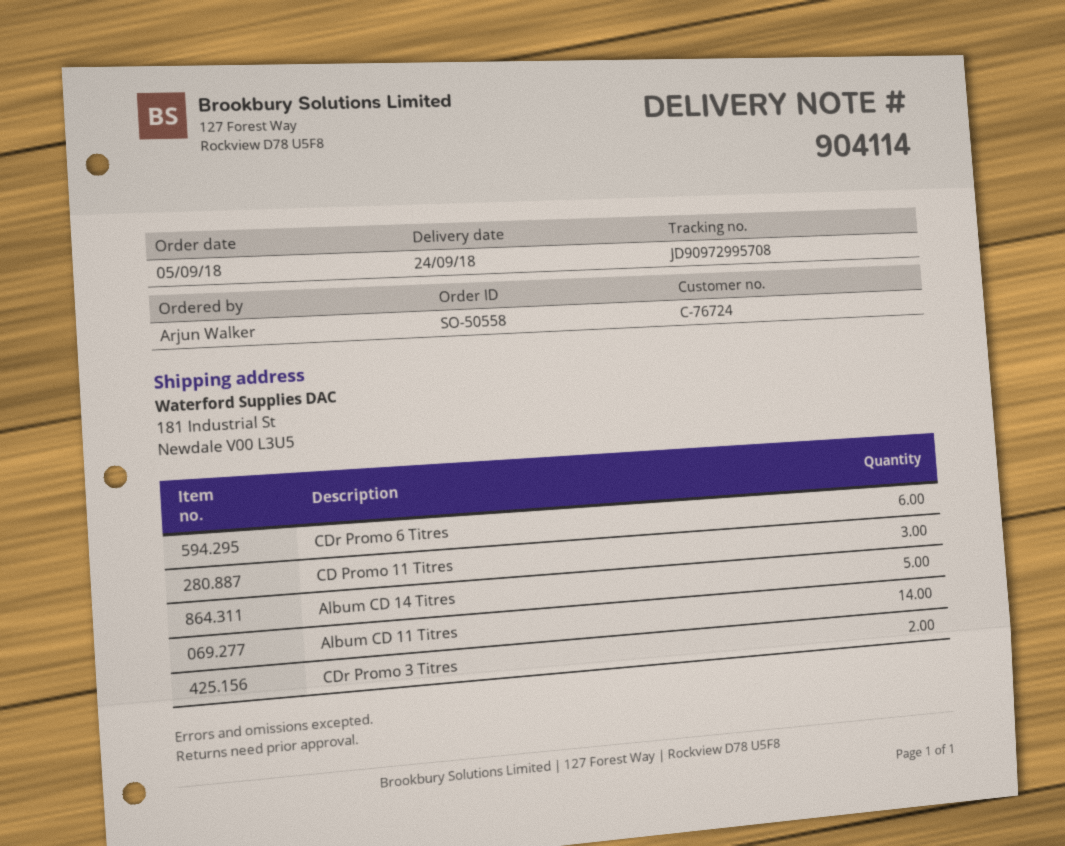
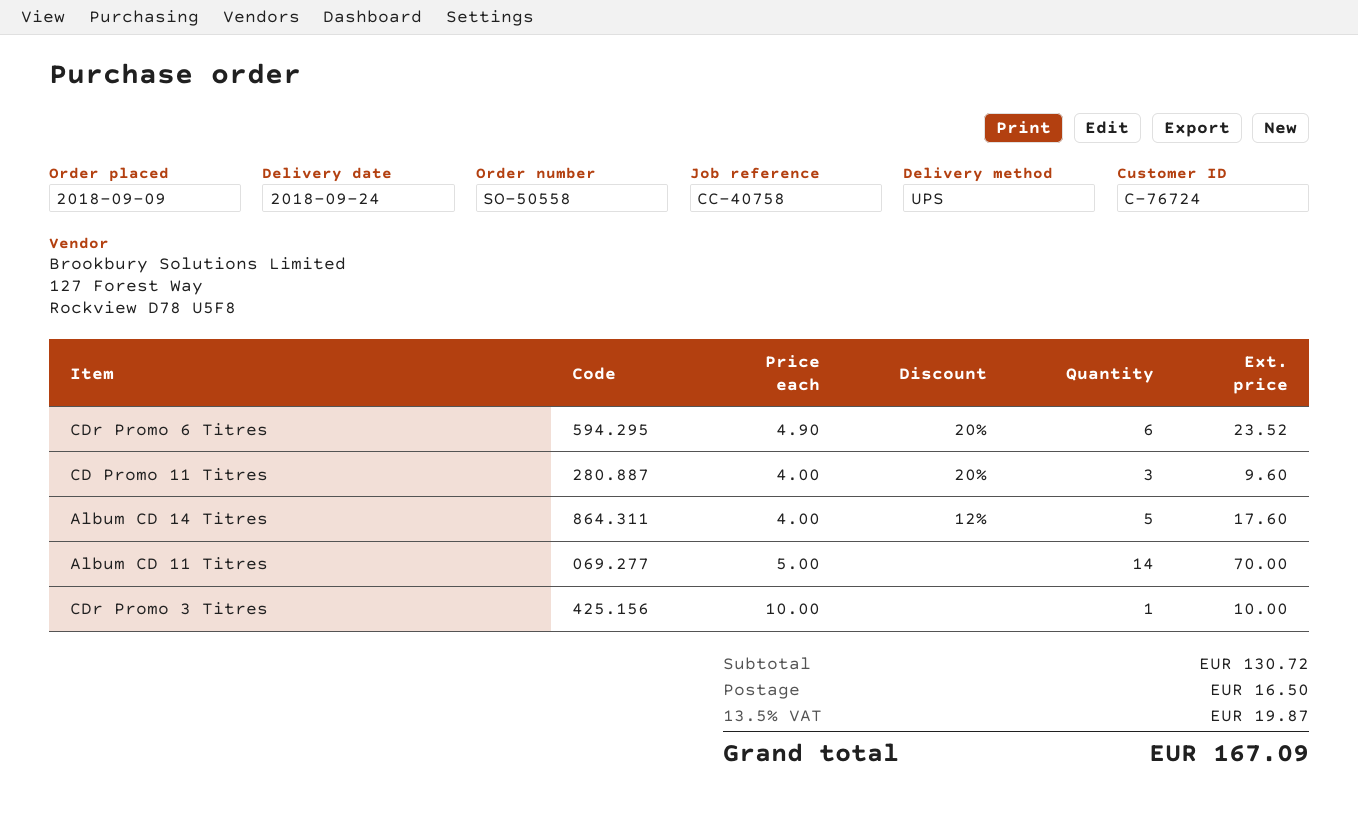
order date: 2018-09-05 -> 2018-09-09
CDr Promo 3 Titres: 2 -> 1

